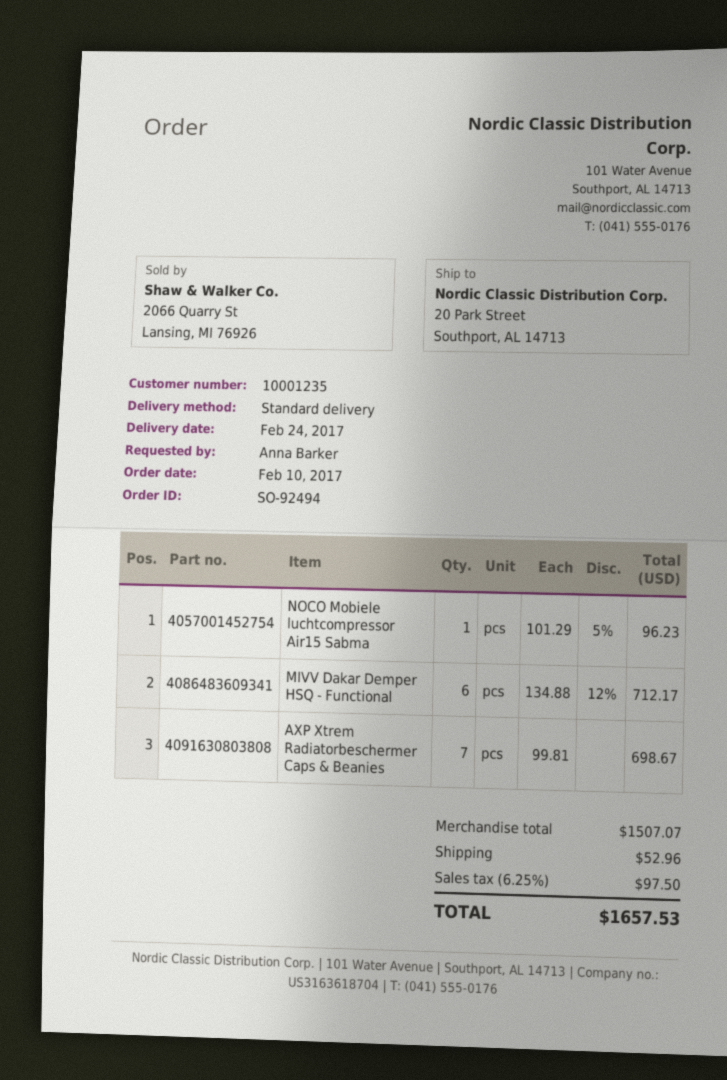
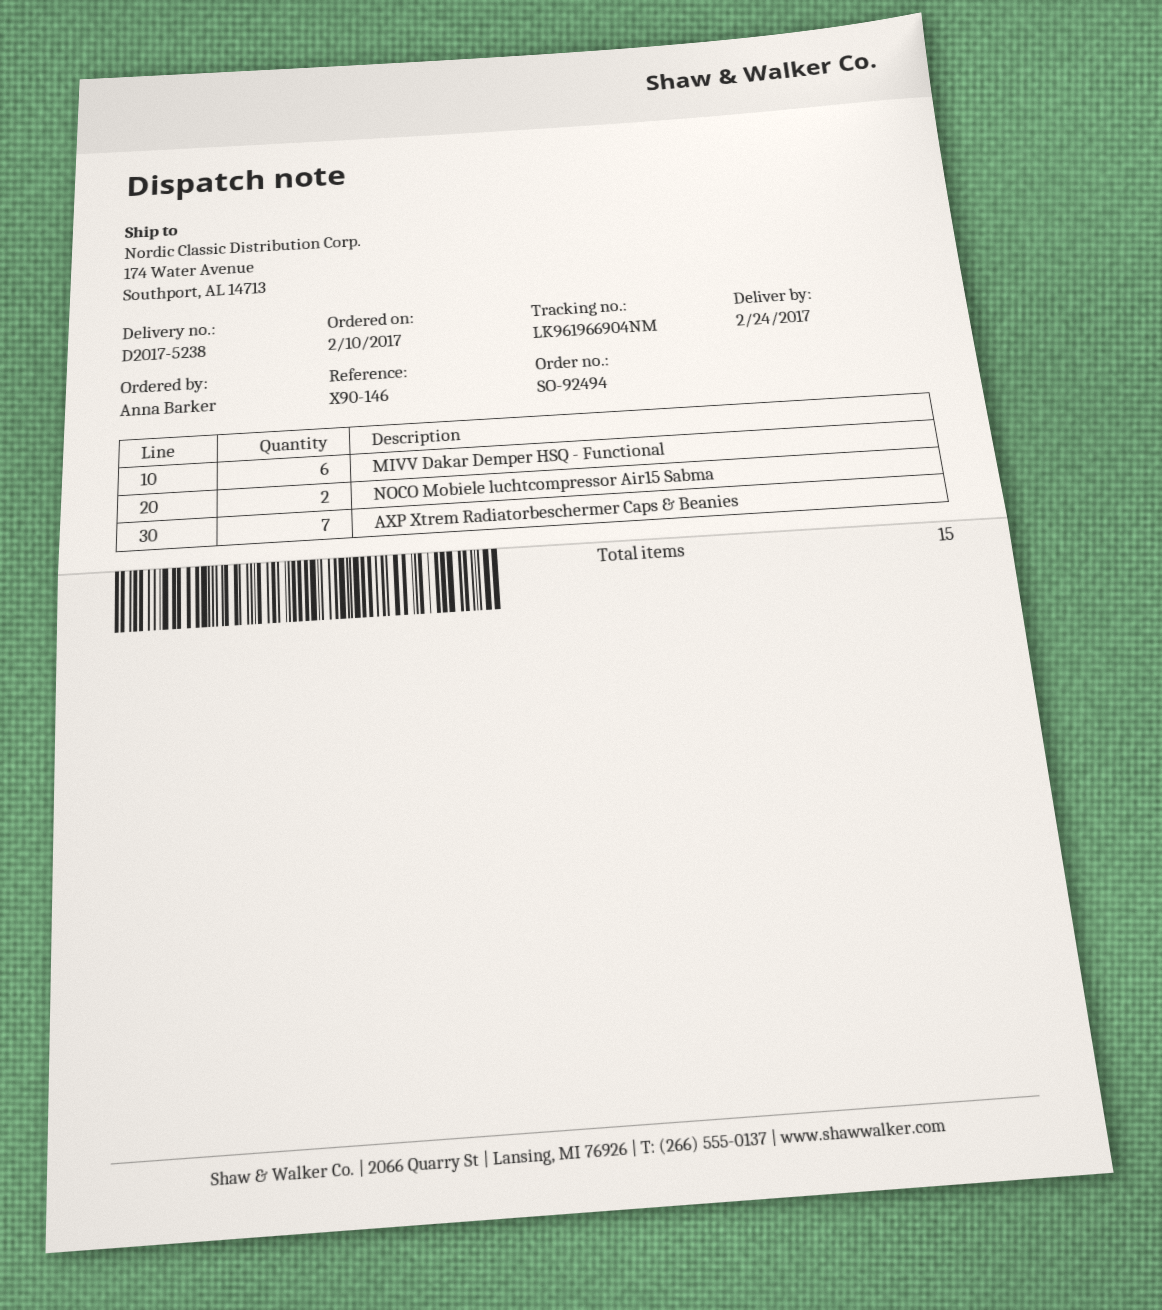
ship to: 20 Park Street, Southport, AL 14713 -> 174 Water Avenue, Southport, AL 14713
NOCO Mobiele luchtcompressor Air15 Sabma: 1 -> 2

